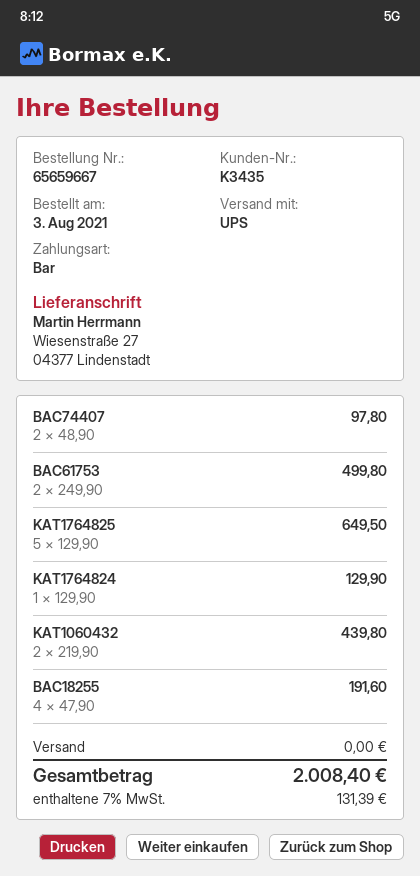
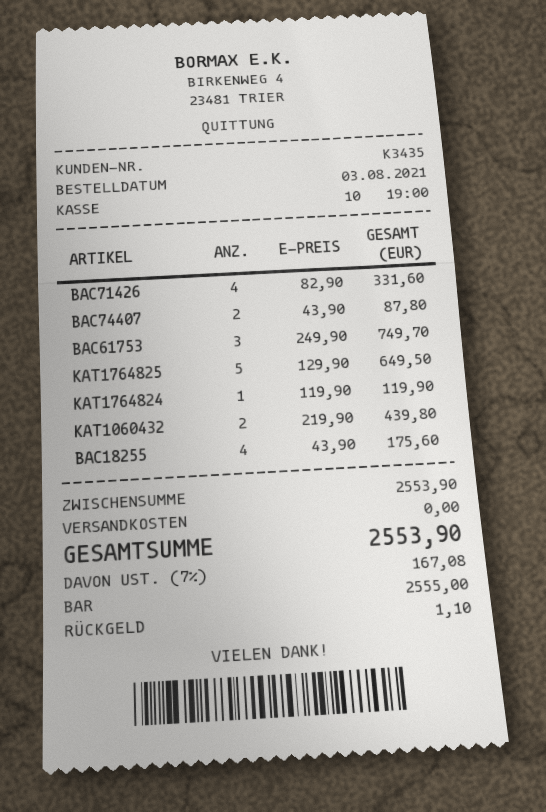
BAC74407: 2 x 48.90 = 97.80 -> 2 x 43.90 = 87.80
BAC61753: 2 x 249.90 = 499.80 -> 3 x 249.90 = 749.70
KAT1764824: 1 x 129.90 = 129.90 -> 1 x 119.90 = 119.90
BAC18255: 4 x 47.90 = 191.60 -> 4 x 43.90 = 175.60
BAC71426: none -> 4 x 82.90 = 331.60
tax: 7% = 131.39 -> 7% = 167.08
total: 2008.40 -> 2553.90

